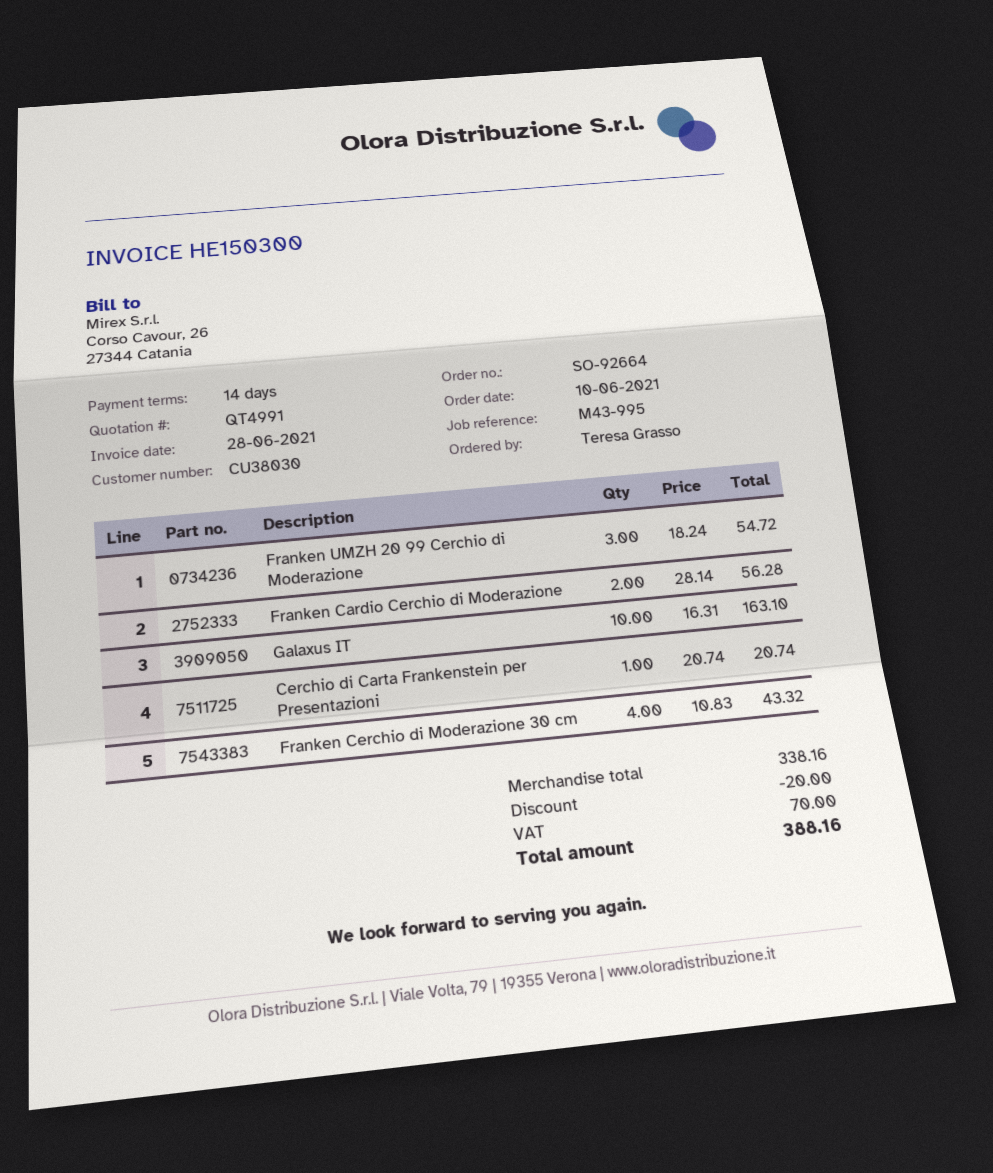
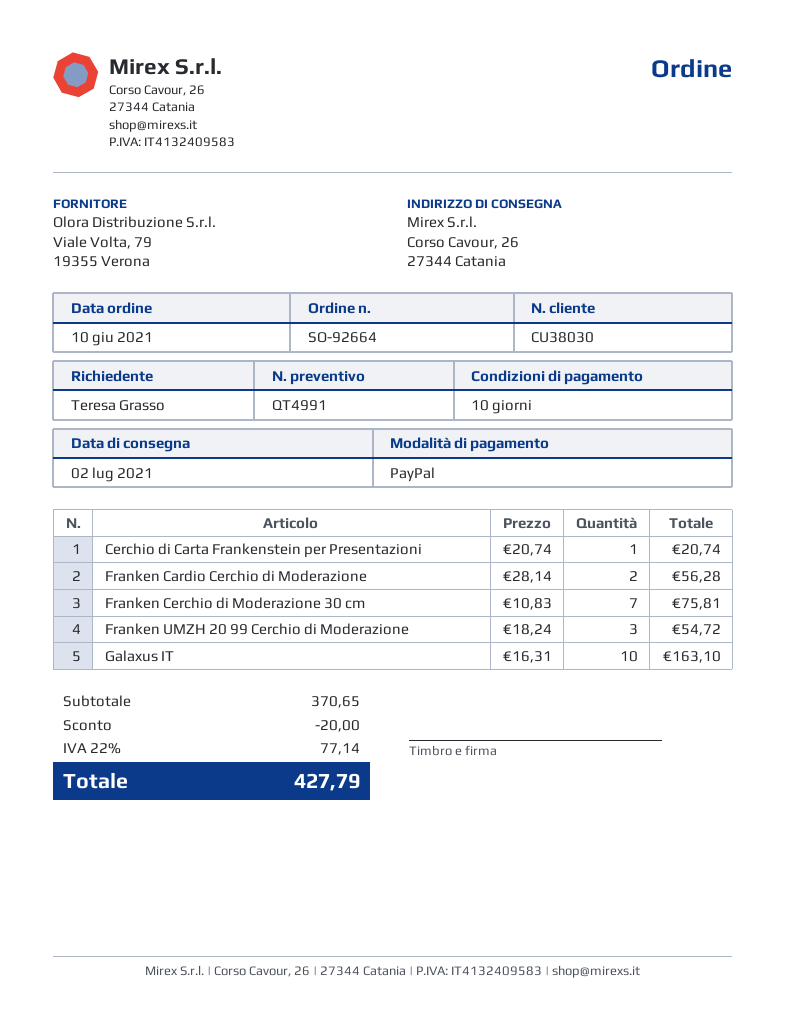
payment terms: 14 days -> 10 days
Franken Cerchio di Moderazione 30 cm: 4 x 10.83 = 43.32 -> 7 x 10.83 = 75.81
subtotal: 338.16 -> 370.65
tax: 70.00 -> 77.14
total: 388.16 -> 427.79

